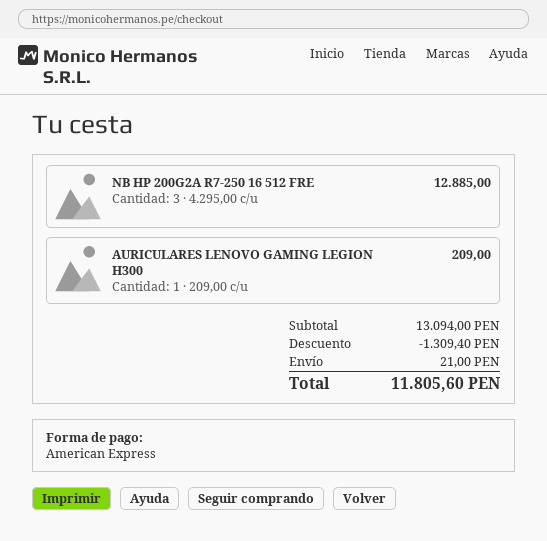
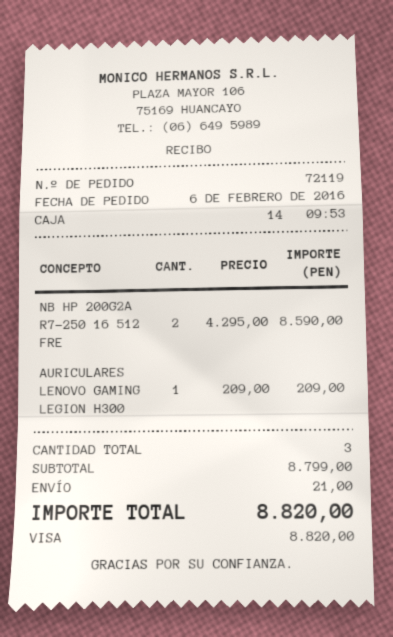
payment method: American Express -> Visa
NB HP 200G2A R7-250 16 512 FRE: 3 x 4295.00 = 12885.00 -> 2 x 4295.00 = 8590.00
subtotal: 13094.00 -> 8799.00
discount: 1309.40 -> none
total: 11805.60 -> 8820.00

